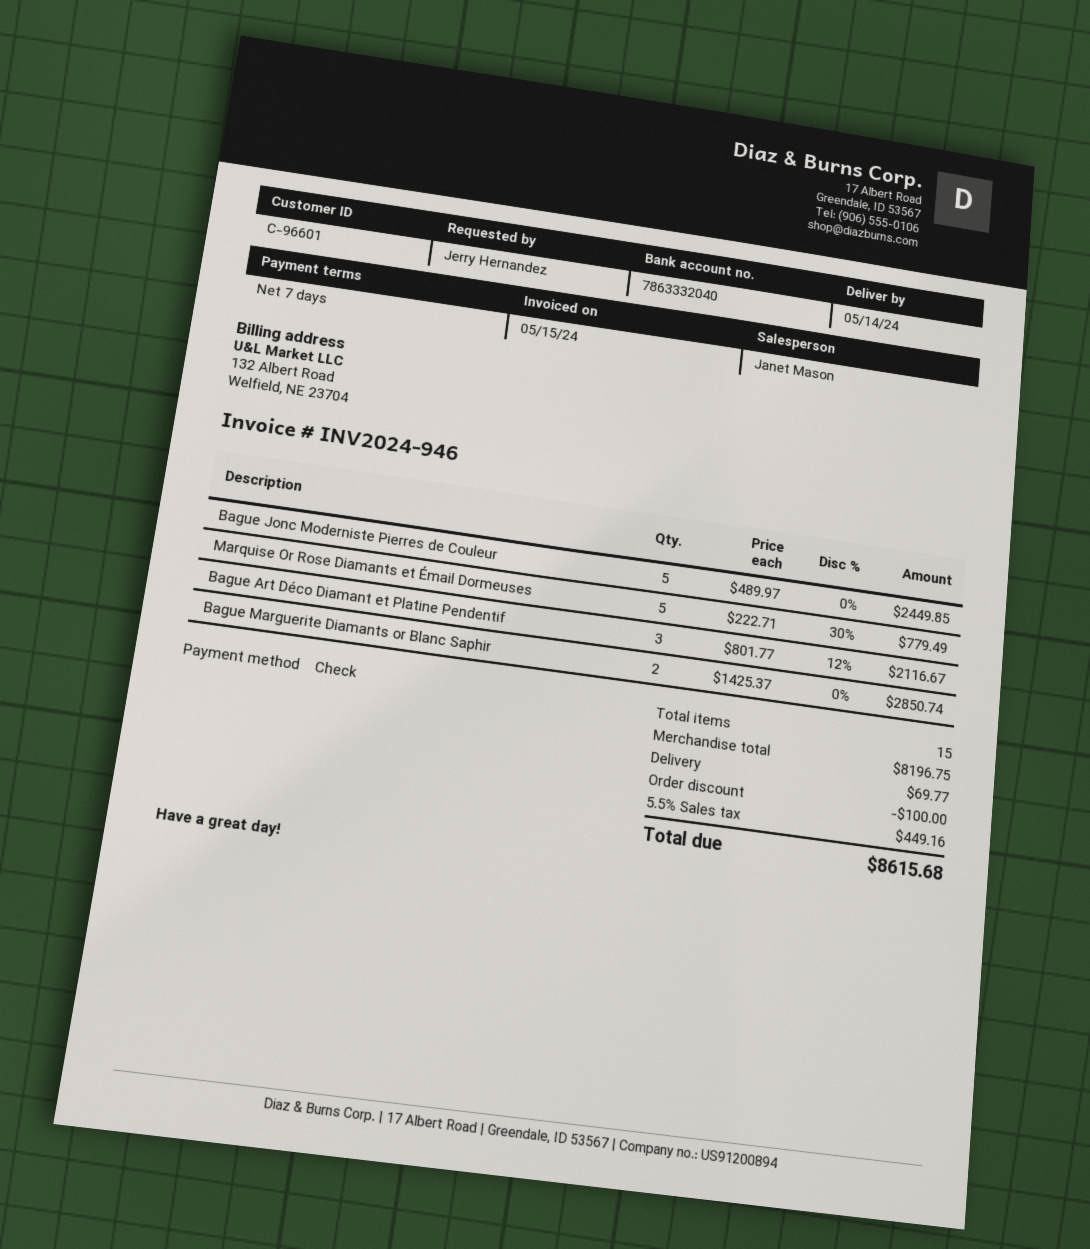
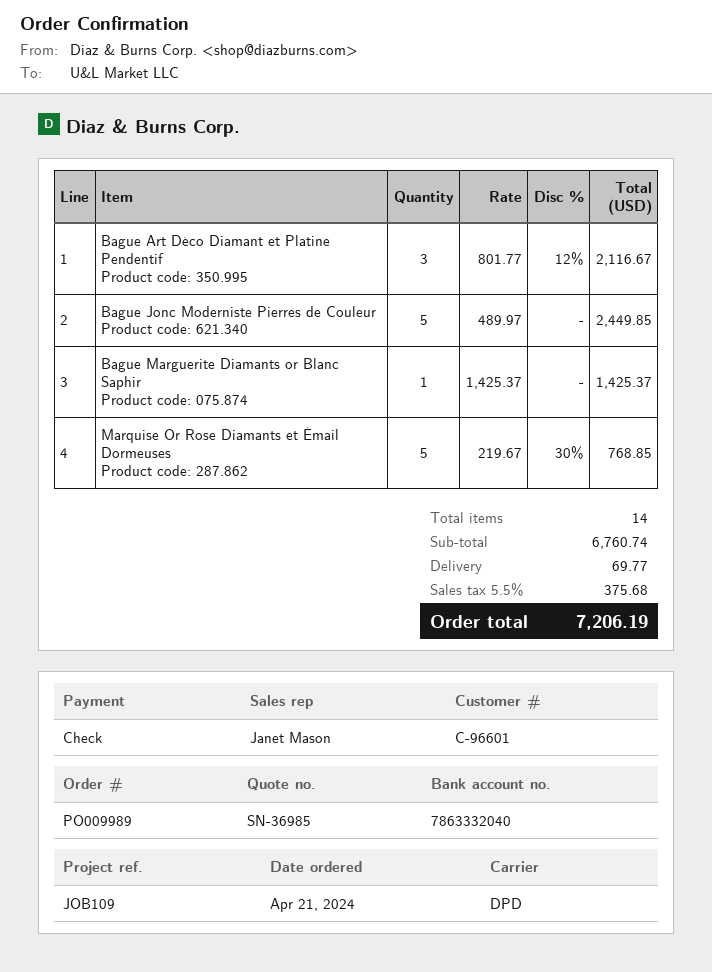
Marquise Or Rose Diamants et Émail Dormeuses: 5 x 222.71 - 30% = 779.49 -> 5 x 219.67 - 30% = 768.85
Bague Marguerite Diamants or Blanc Saphir: 2 x 1425.37 = 2850.74 -> 1 x 1425.37 = 1425.37
total quantity: 15 -> 14
subtotal: 8196.75 -> 6760.74
discount: 100.00 -> none
tax: 5.5% = 449.16 -> 5.5% = 375.68
total: 8615.68 -> 7206.19

